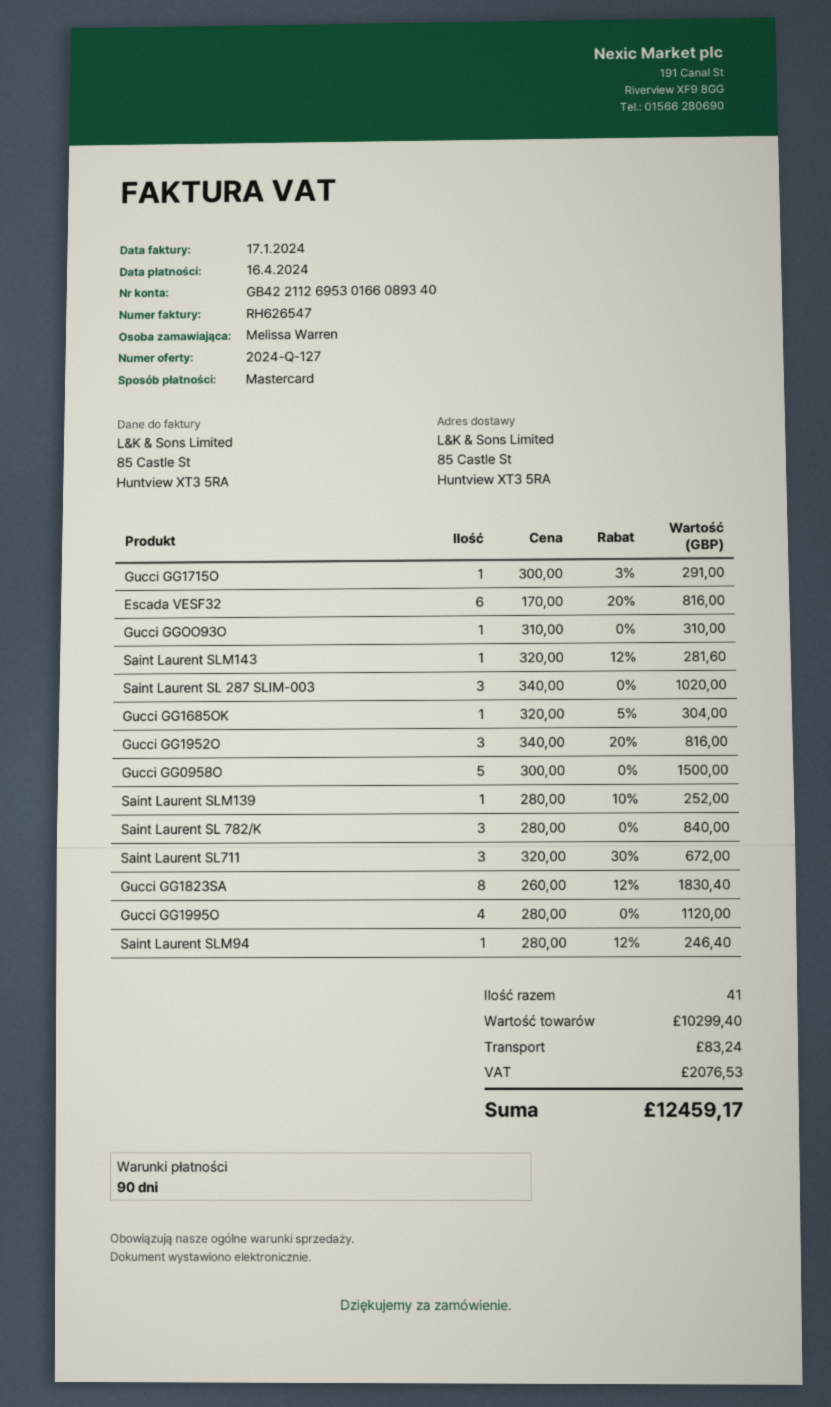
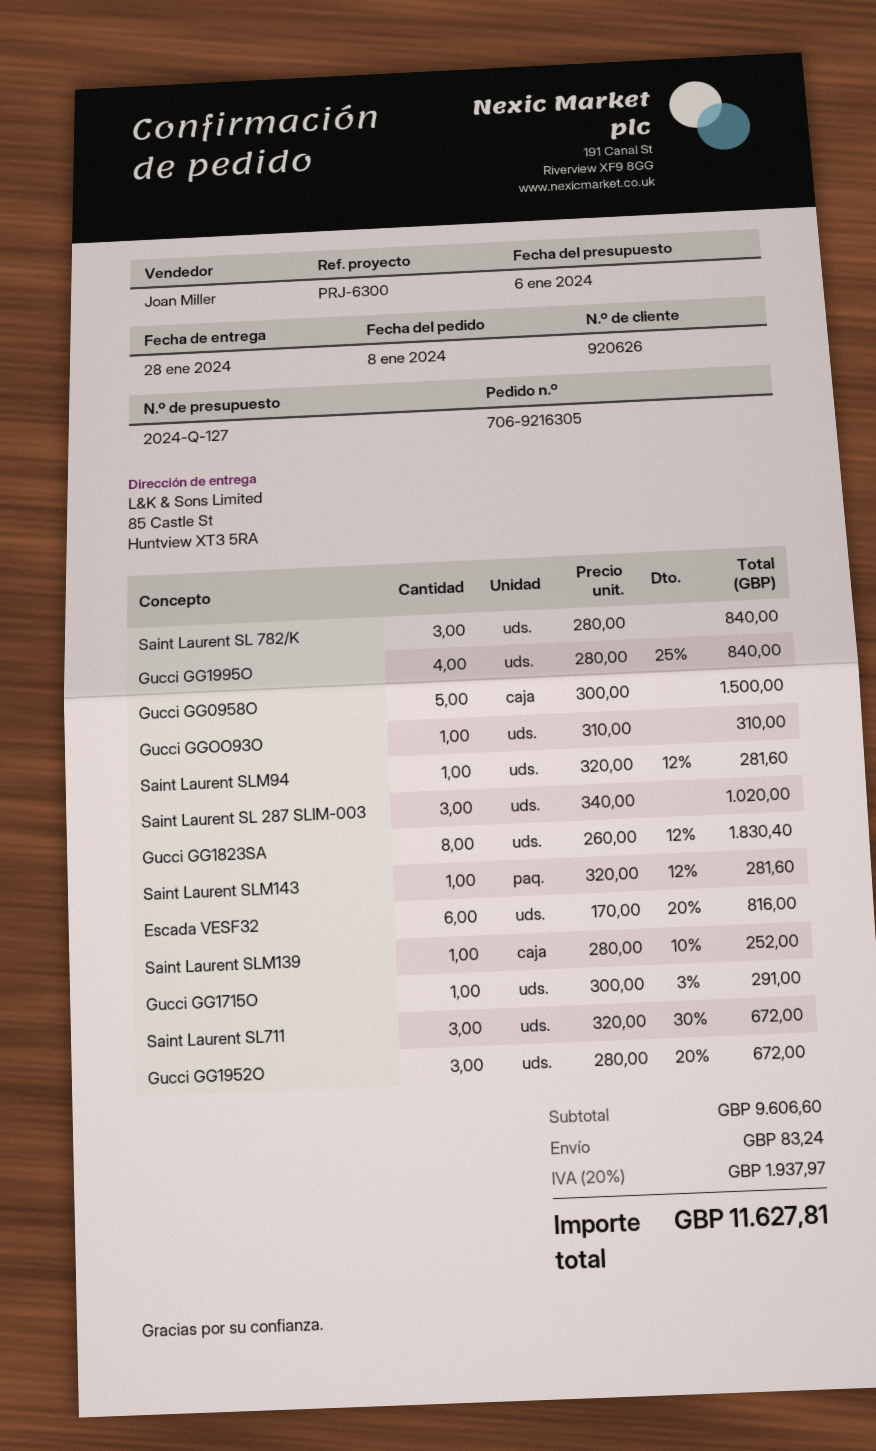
Gucci GG1685OK: 1 x 320.00 - 5% = 304.00 -> none
Gucci GG1952O: 3 x 340.00 - 20% = 816.00 -> 3 x 280.00 - 20% = 672.00
Gucci GG1995O: 4 x 280.00 = 1120.00 -> 4 x 280.00 - 25% = 840.00
Saint Laurent SLM94: 1 x 280.00 - 12% = 246.40 -> 1 x 320.00 - 12% = 281.60
subtotal: 10299.40 -> 9606.60
tax: 2076.53 -> 1937.97
total: 12459.17 -> 11627.81

